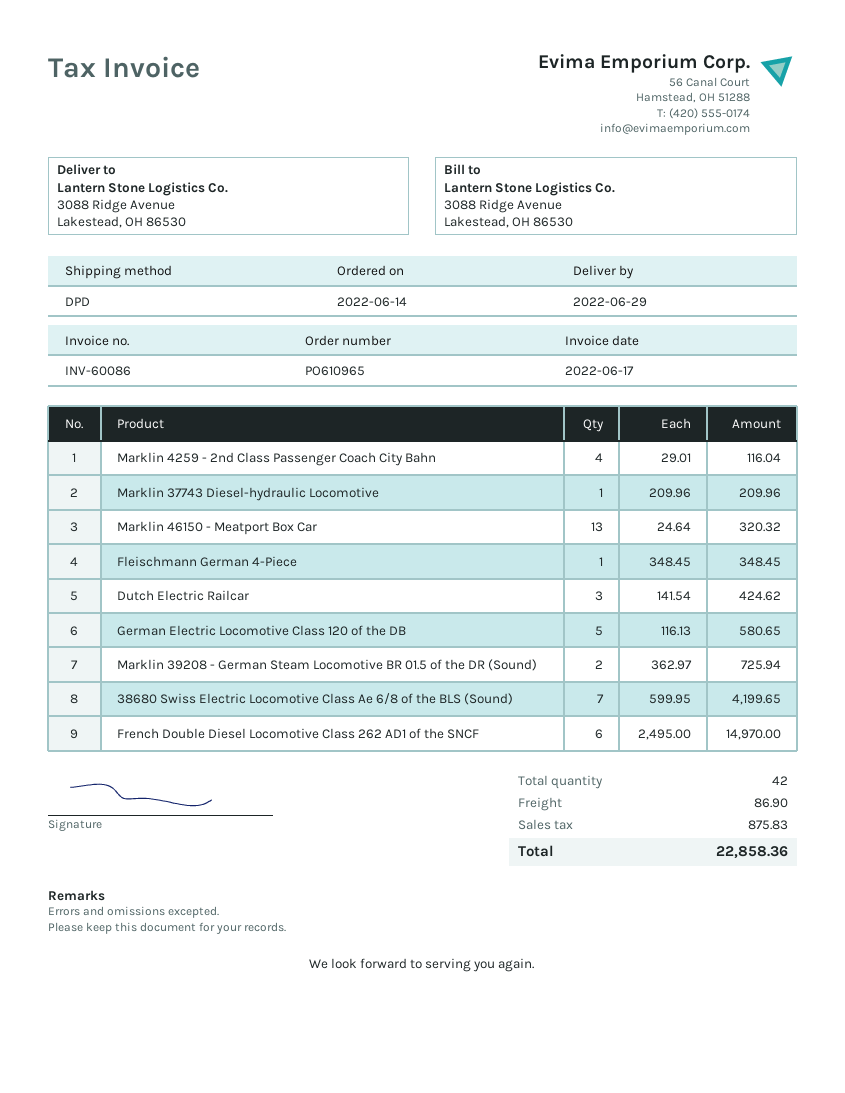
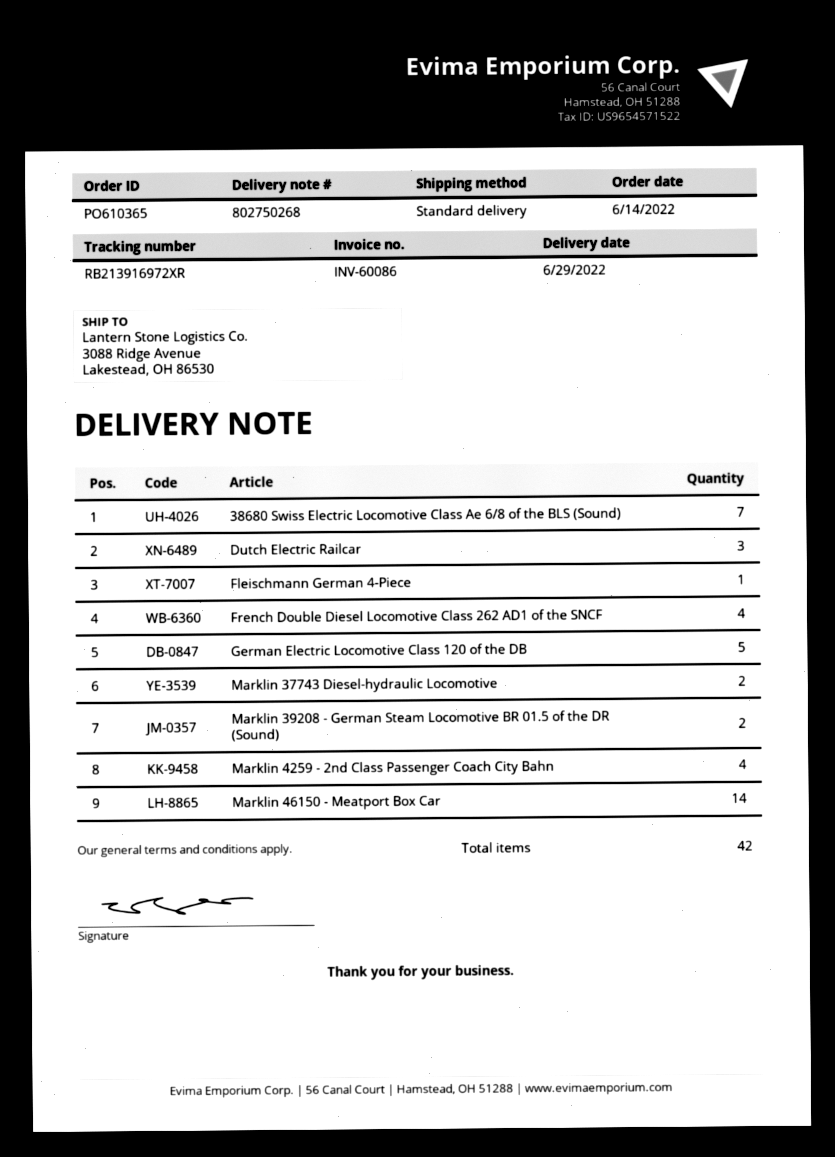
order number: PO610965 -> PO610365
shipping method: DPD -> standard
Marklin 37743 Diesel-hydraulic Locomotive: 1 -> 2
Marklin 46150 - Meatport Box Car: 13 -> 14
French Double Diesel Locomotive Class 262 AD1 of the SNCF: 6 -> 4

